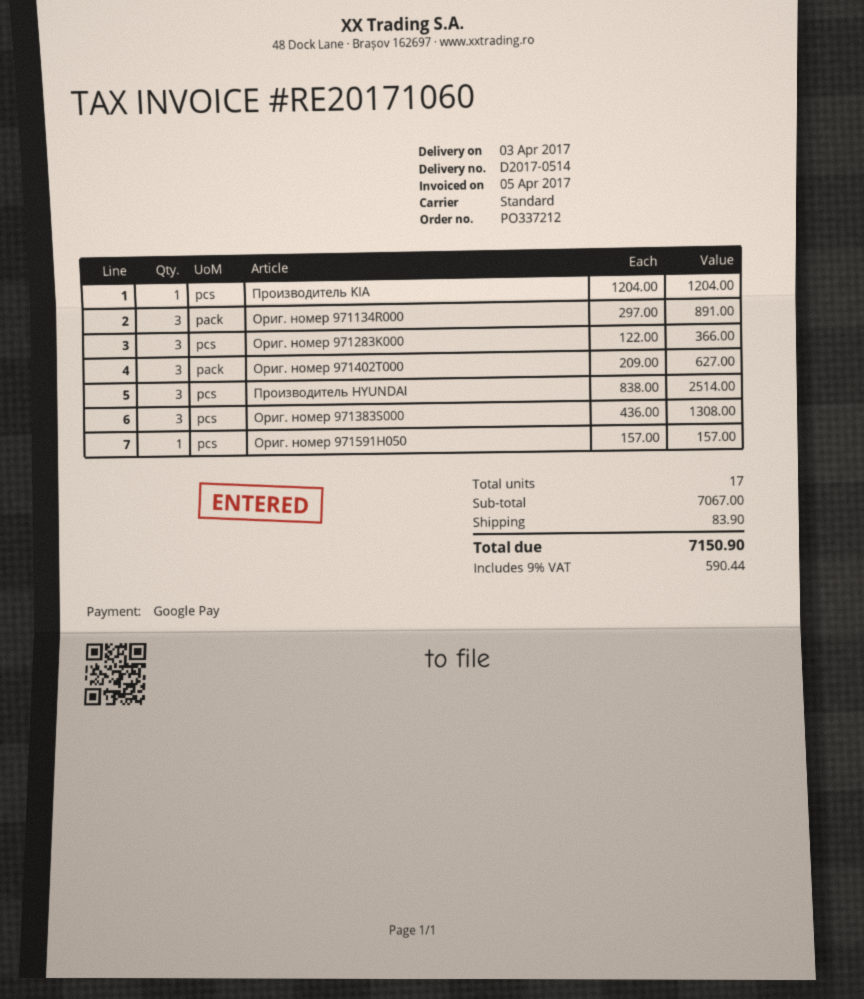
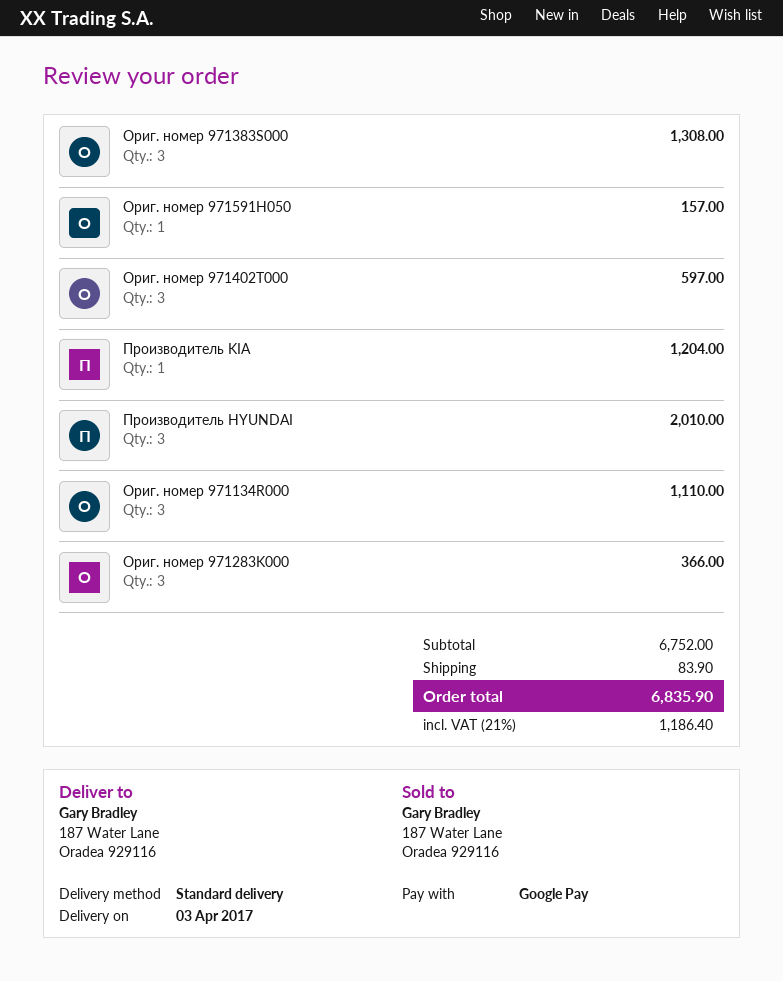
Ориг. номер 971134R000: 3 for 891.00 -> 3 for 1110.00
Ориг. номер 971402T000: 3 for 627.00 -> 3 for 597.00
Производитель HYUNDAI: 3 for 2514.00 -> 3 for 2010.00
subtotal: 7067.00 -> 6752.00
tax: 9% = 590.44 -> 21% = 1186.40
total: 7150.90 -> 6835.90

